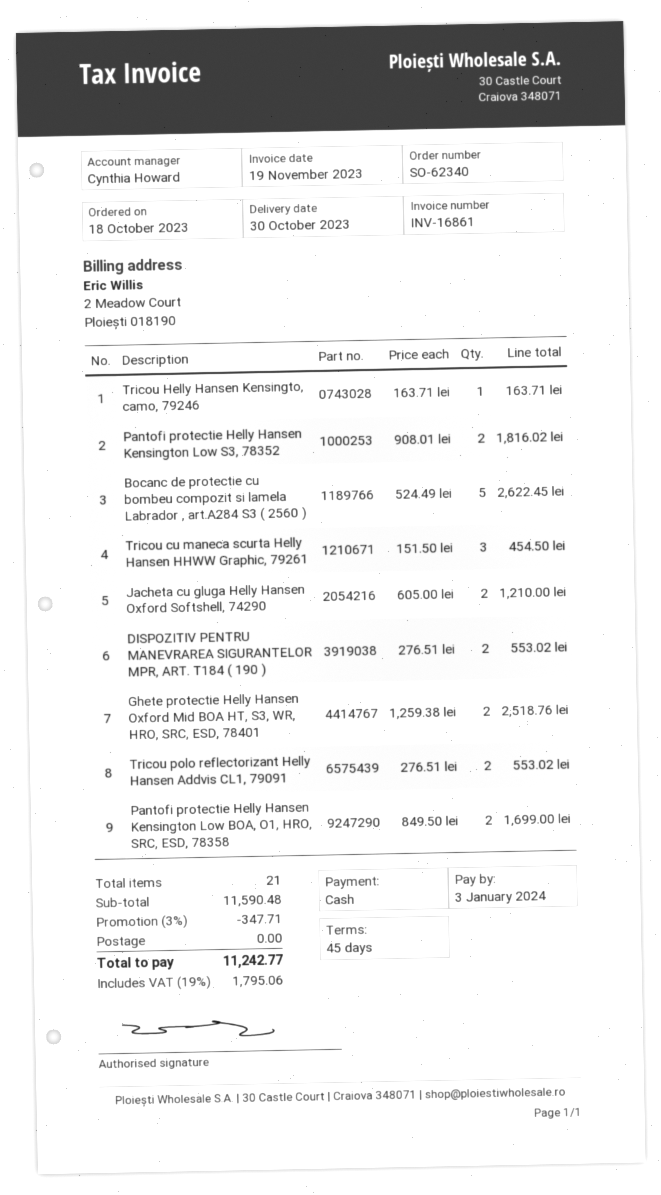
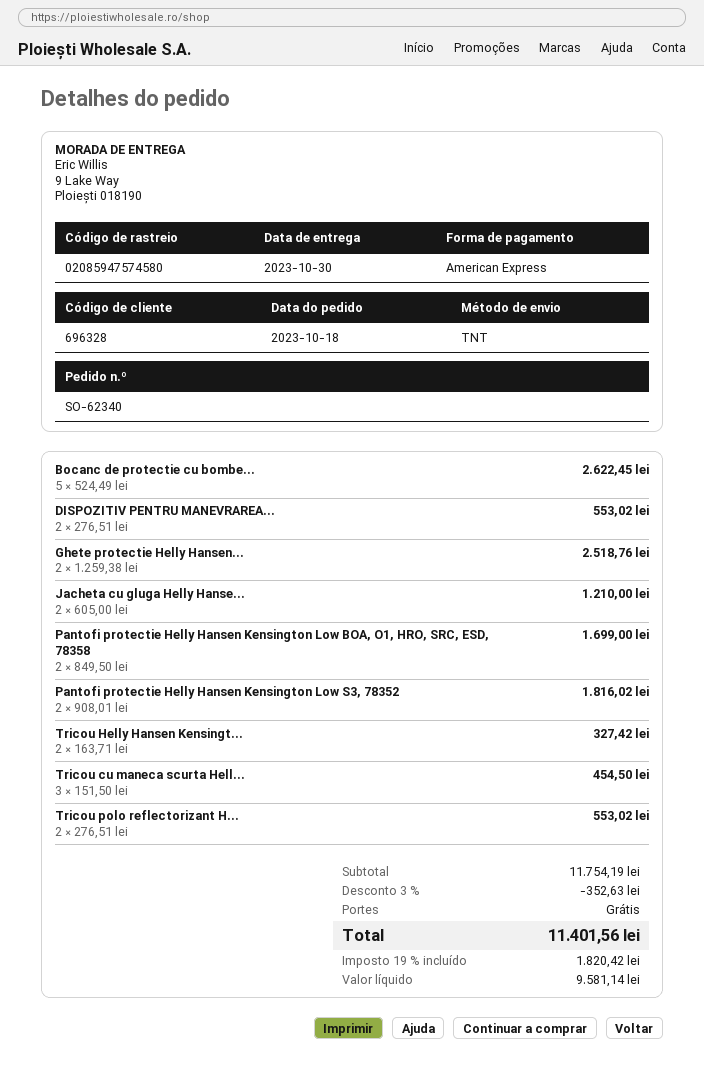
payment method: cash -> American Express
Tricou Helly Hansen Kensingto, camo, 79246: 1 x 163.71 = 163.71 -> 2 x 163.71 = 327.42
subtotal: 11590.48 -> 11754.19
discount: 3% = 347.71 -> 3% = 352.63
tax: 19% = 1795.06 -> 19% = 1820.42
total: 11242.77 -> 11401.56

